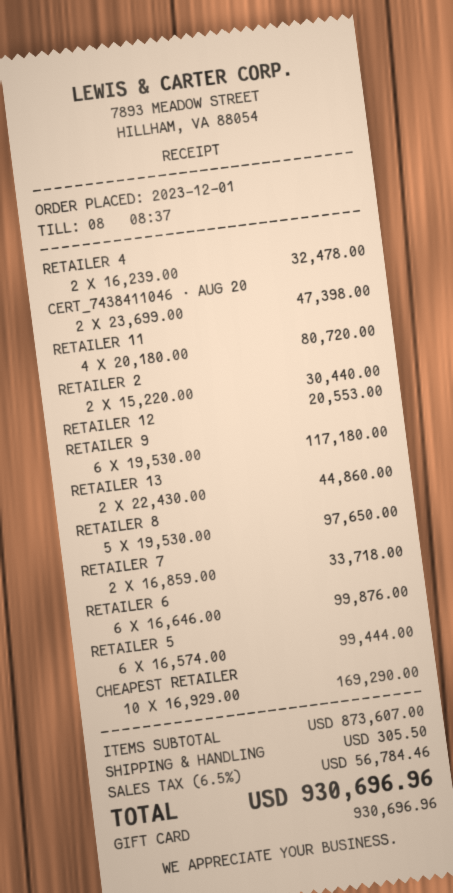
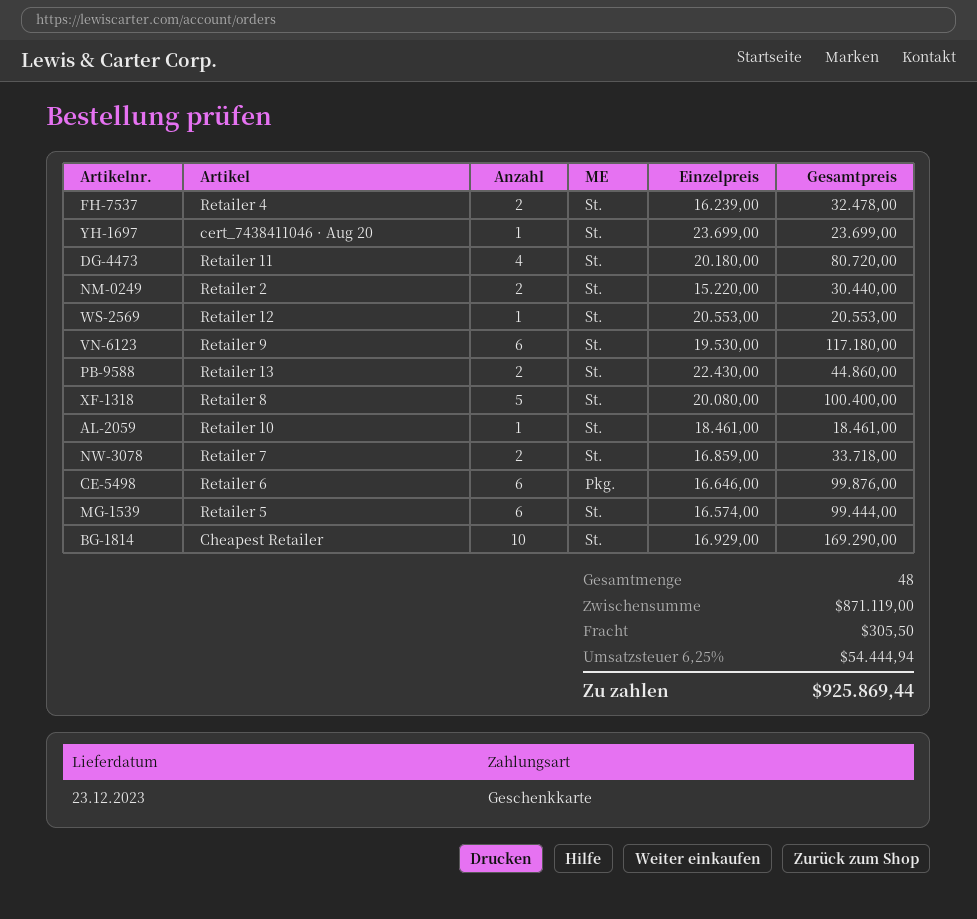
CERT_7438411046 · AUG 20: 2 x 23699.00 = 47398.00 -> 1 x 23699.00 = 23699.00
RETAILER 8: 5 x 19530.00 = 97650.00 -> 5 x 20080.00 = 100400.00
Retailer 10: none -> 1 x 18461.00 = 18461.00
subtotal: 873607.00 -> 871119.00
tax: 6.5% = 56784.46 -> 6.25% = 54444.94
total: 930696.96 -> 925869.44

